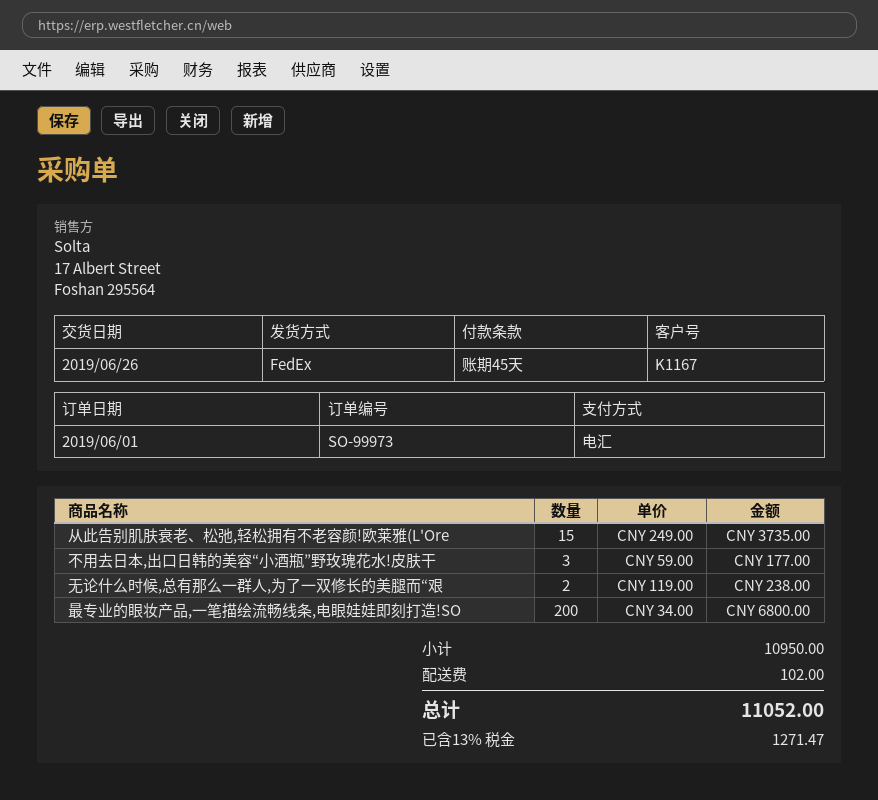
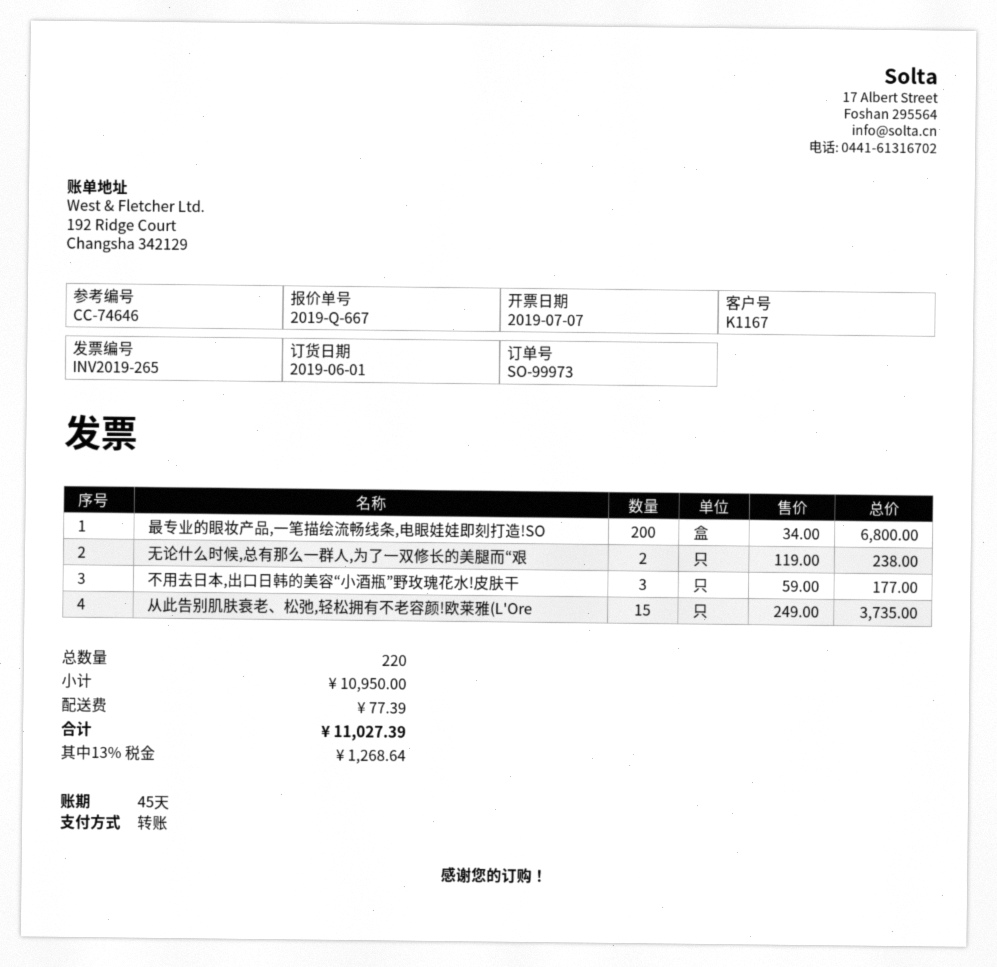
shipping: 102.00 -> 77.39
tax: 13% = 1271.47 -> 13% = 1268.64
total: 11052.00 -> 11027.39

